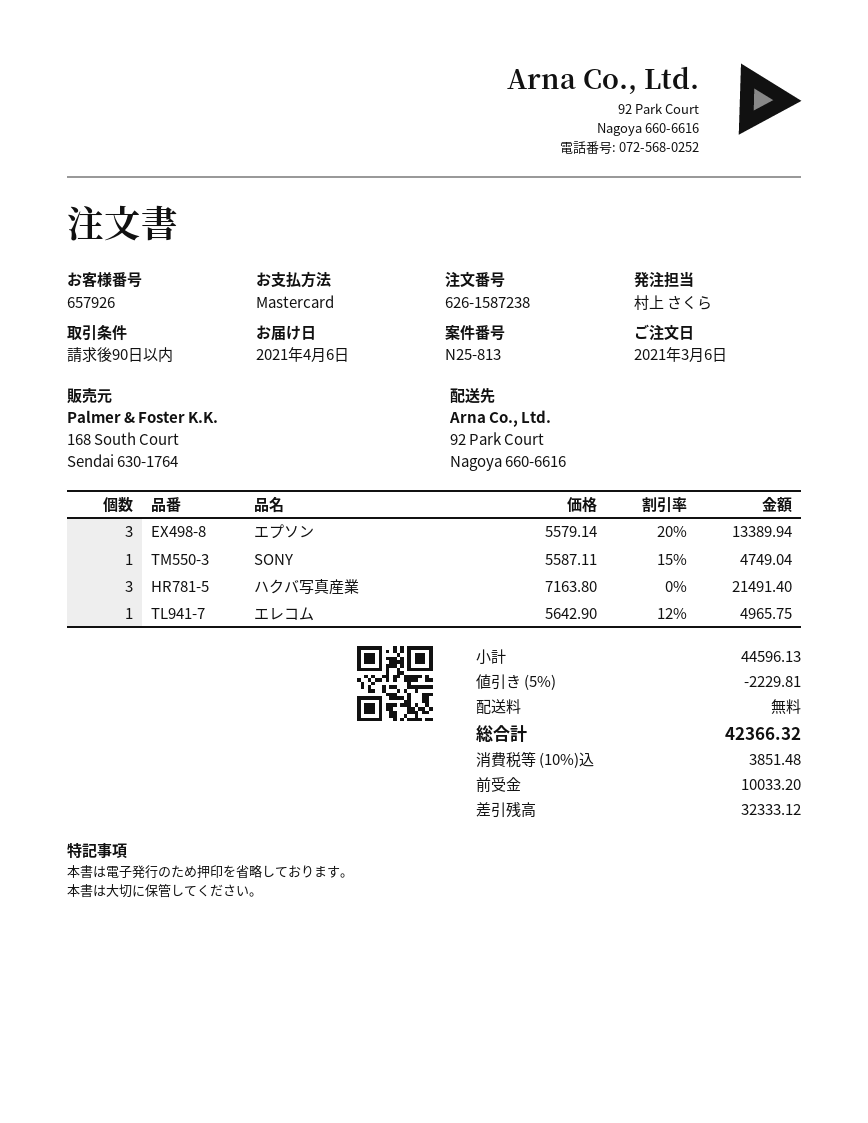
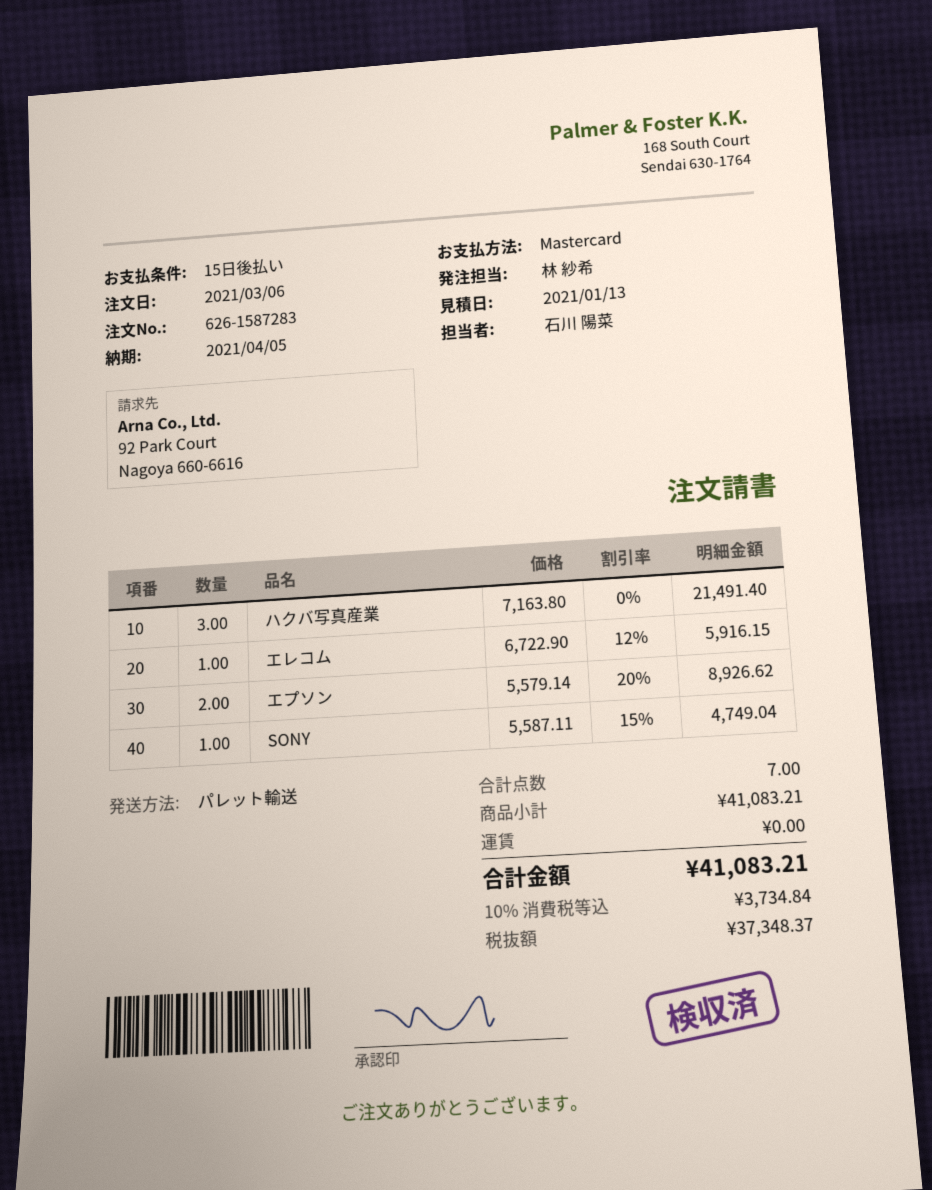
order number: 626-1587238 -> 626-1587283
delivery date: 2021-04-06 -> 2021-04-05
payment terms: 90 days -> 15 days
ordered by: 村上 さくら -> 林 紗希
エプソン: 3 x 5579.14 - 20% = 13389.94 -> 2 x 5579.14 - 20% = 8926.62
エレコム: 1 x 5642.90 - 12% = 4965.75 -> 1 x 6722.90 - 12% = 5916.15
subtotal: 44596.13 -> 41083.21
discount: 5% = 2229.81 -> none
tax: 10% = 3851.48 -> 10% = 3734.84
total: 42366.32 -> 41083.21

